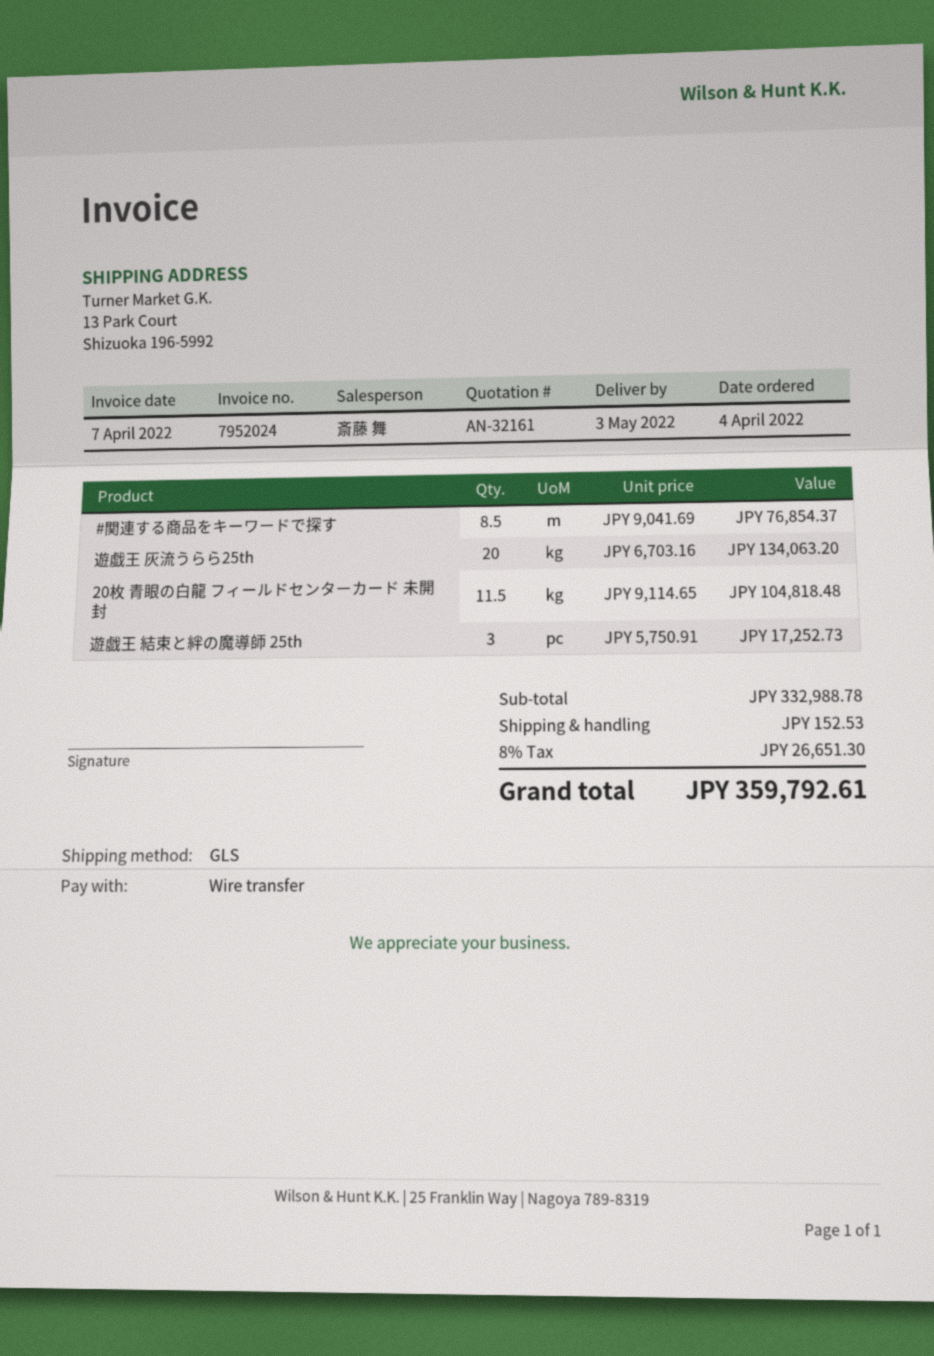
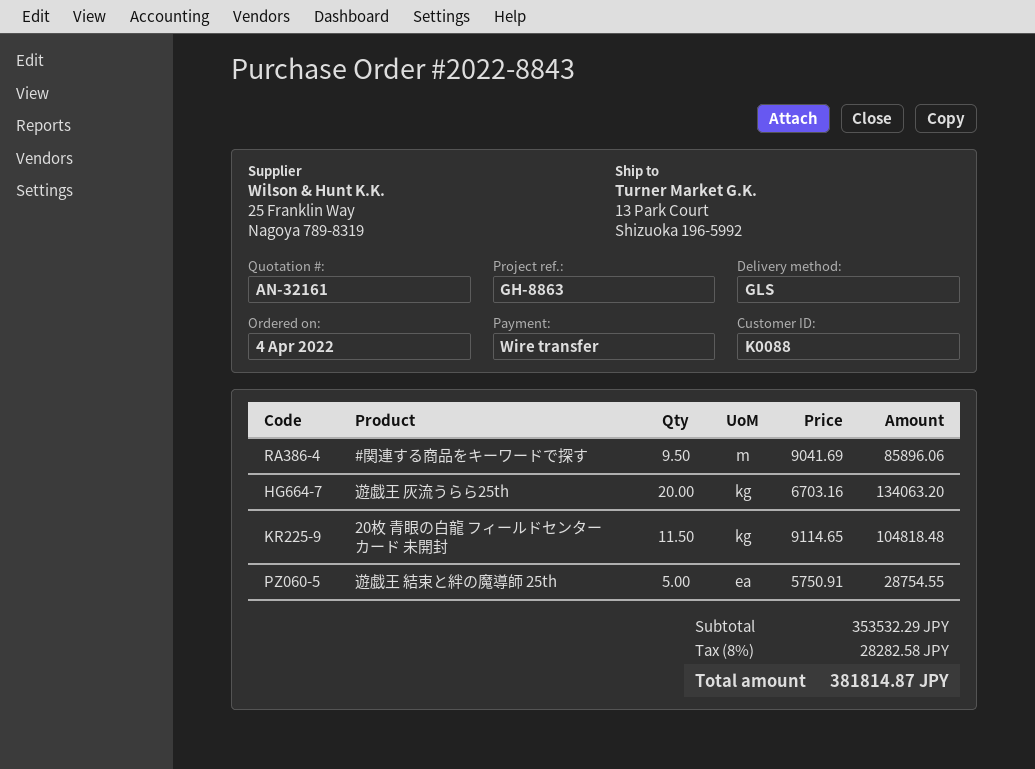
#関連する商品をキーワードで探す: 8.5 x 9041.69 = 76854.37 -> 9.5 x 9041.69 = 85896.06
遊戯王 結束と絆の魔導師 25th: 3 x 5750.91 = 17252.73 -> 5 x 5750.91 = 28754.55
subtotal: 332988.78 -> 353532.29
shipping: 152.53 -> none
tax: 8% = 26651.30 -> 8% = 28282.58
total: 359792.61 -> 381814.87

